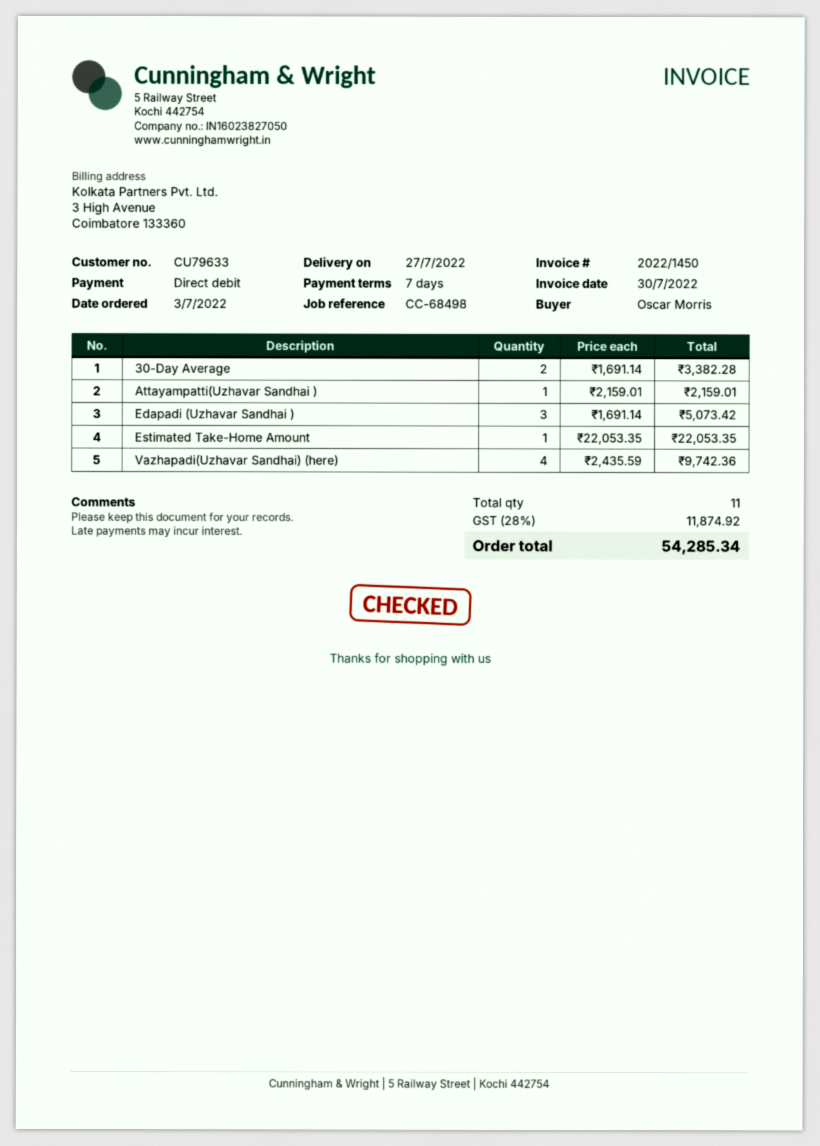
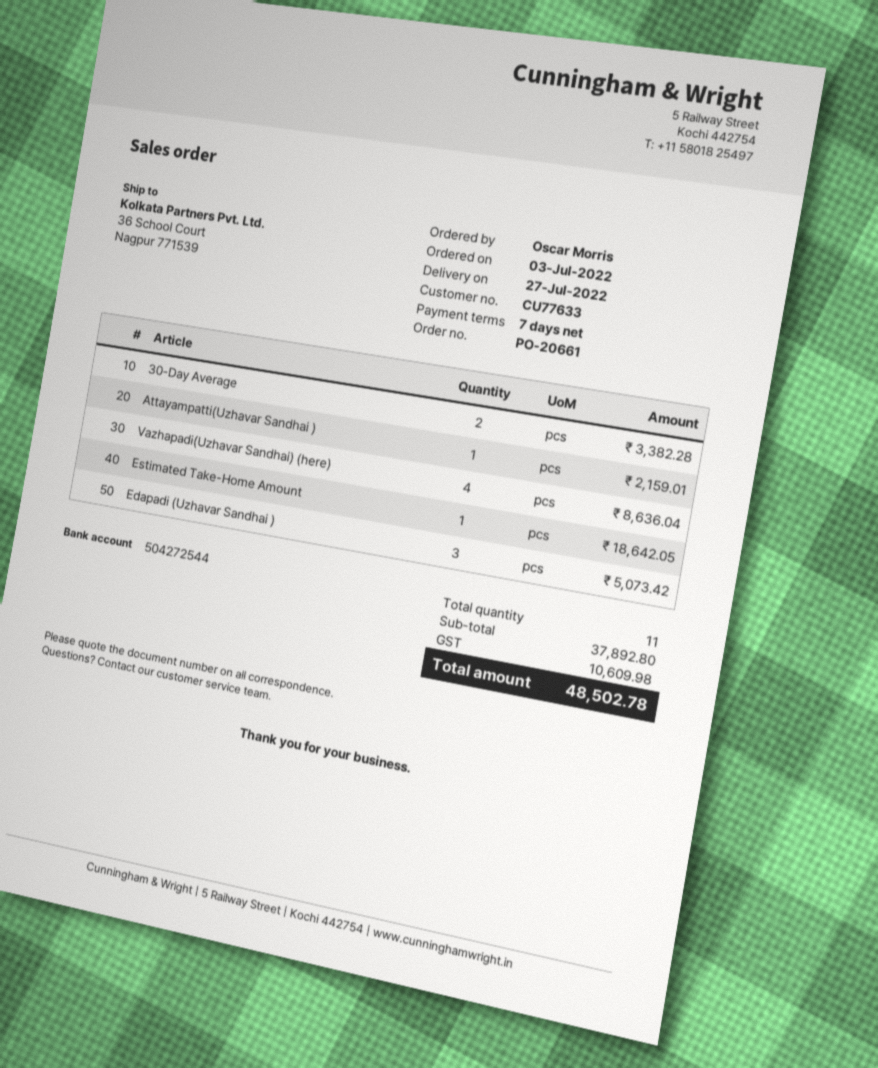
customer number: CU79633 -> CU77633
Estimated Take-Home Amount: 1 for 22053.35 -> 1 for 18642.05
Vazhapadi(Uzhavar Sandhai) (here): 4 for 9742.36 -> 4 for 8636.04
tax: 11874.92 -> 10609.98
total: 54285.34 -> 48502.78

